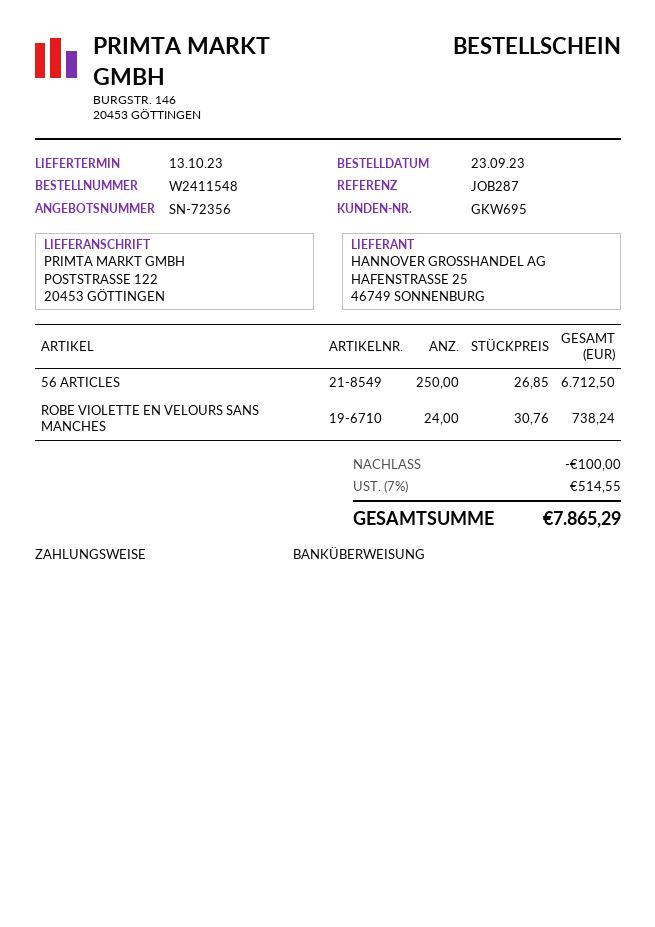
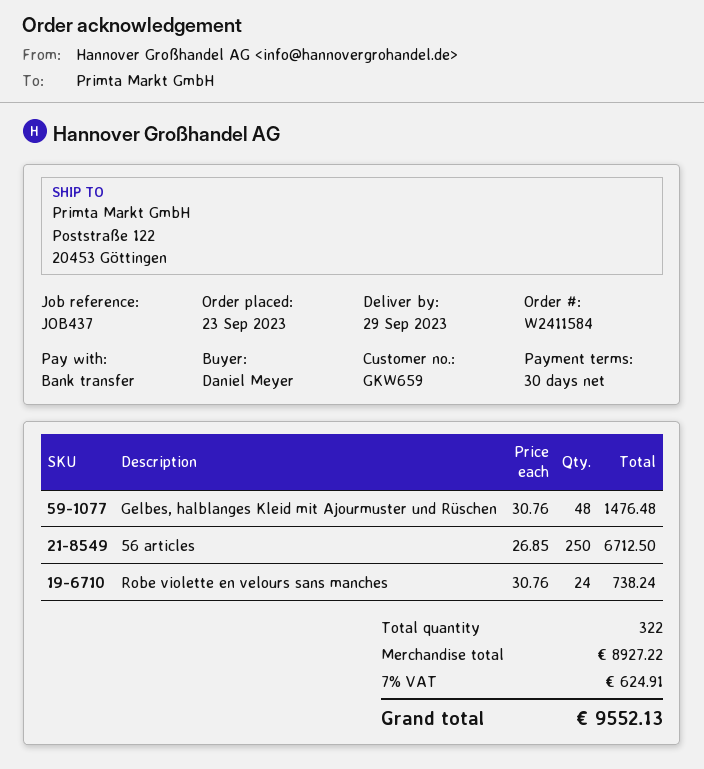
order number: W2411548 -> W2411584
delivery date: 2023-10-13 -> 2023-09-29
customer number: GKW695 -> GKW659
reference: JOB287 -> JOB437
Gelbes, halblanges Kleid mit Ajourmuster und Rüschen: none -> 48 x 30.76 = 1476.48
discount: 100.00 -> none
tax: 7% = 514.55 -> 7% = 624.91
total: 7865.29 -> 9552.13

